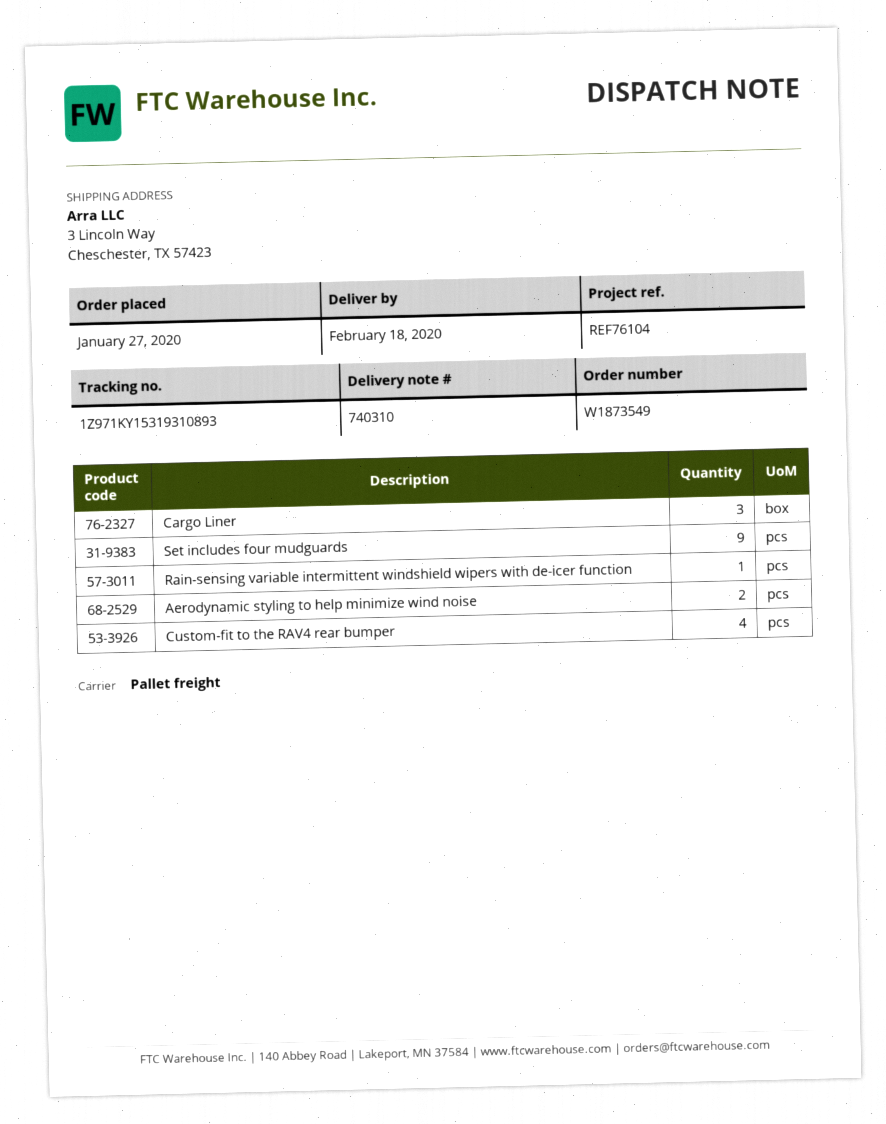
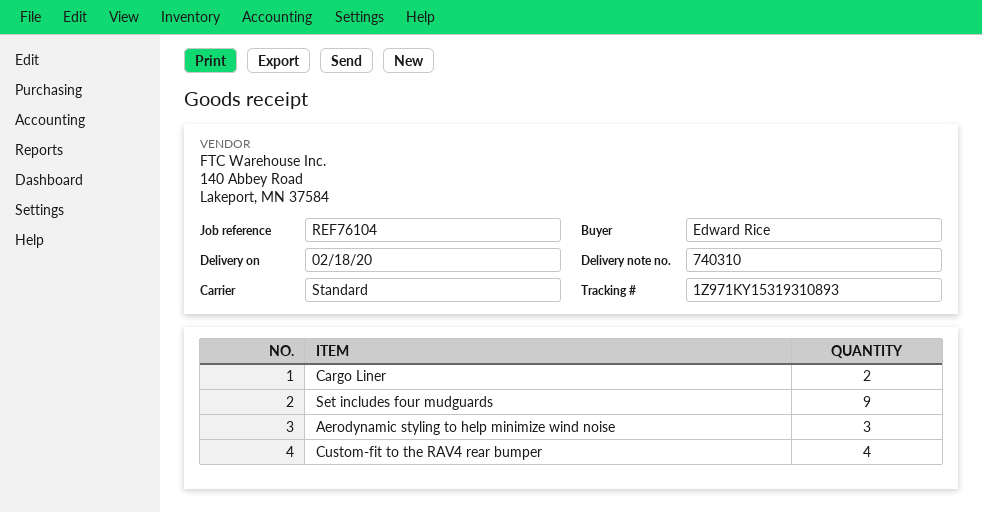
shipping method: pallet freight -> standard
Cargo Liner: 3 -> 2
Rain-sensing variable intermittent windshield wipers with de-icer function: 1 -> none
Aerodynamic styling to help minimize wind noise: 2 -> 3

